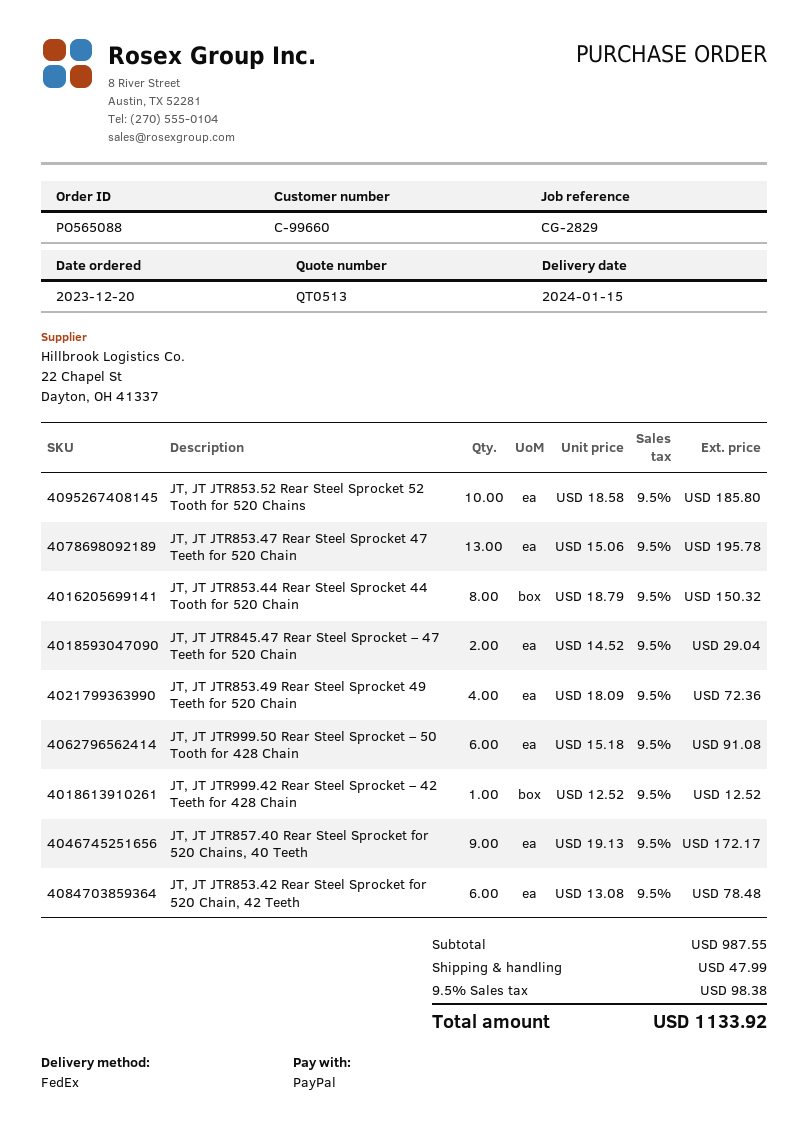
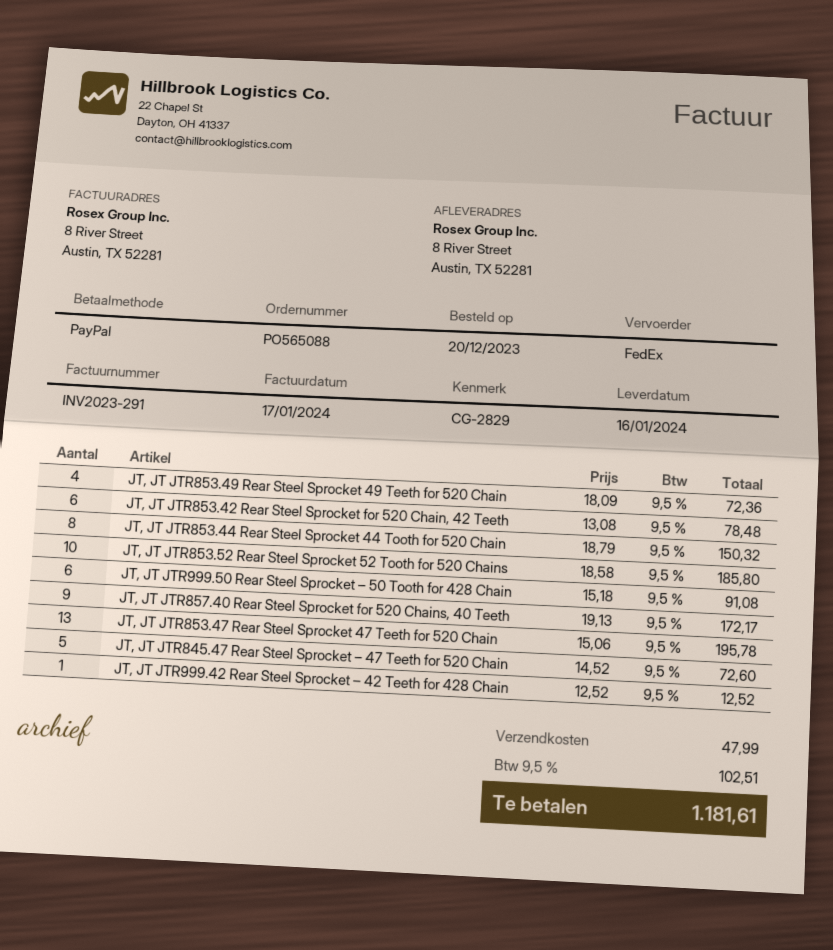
delivery date: 2024-01-15 -> 2024-01-16
JT, JT JTR845.47 Rear Steel Sprocket – 47 Teeth for 520 Chain: 2 x 14.52 = 29.04 -> 5 x 14.52 = 72.60
tax: 9.5% = 98.38 -> 9.5% = 102.51
total: 1133.92 -> 1181.61

